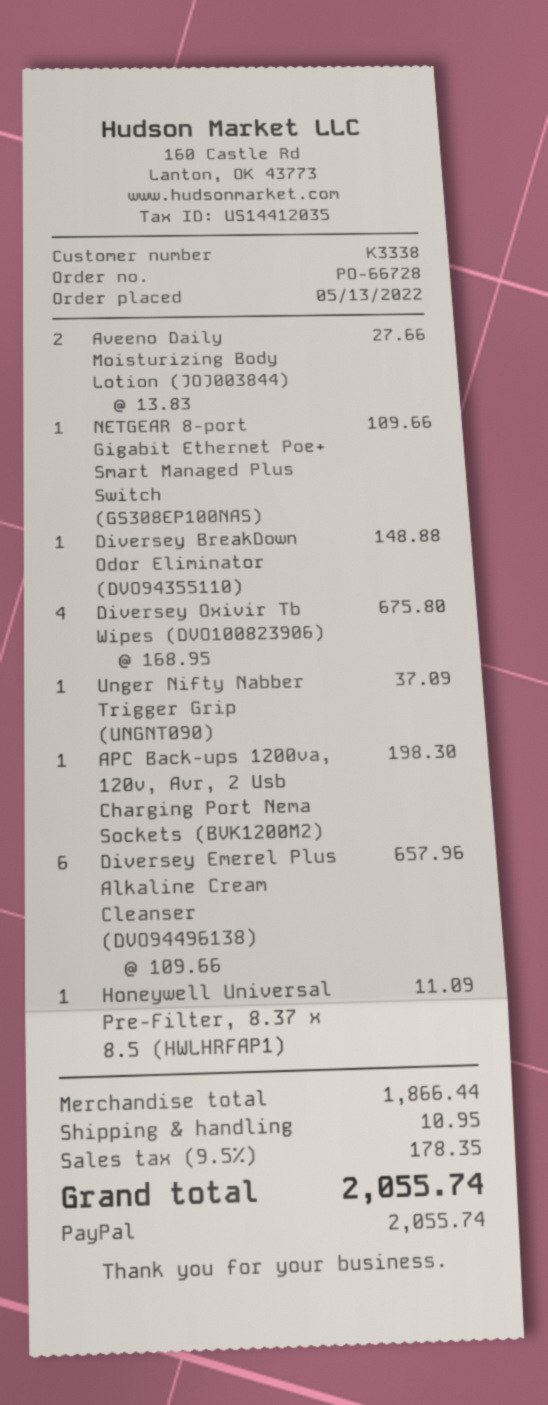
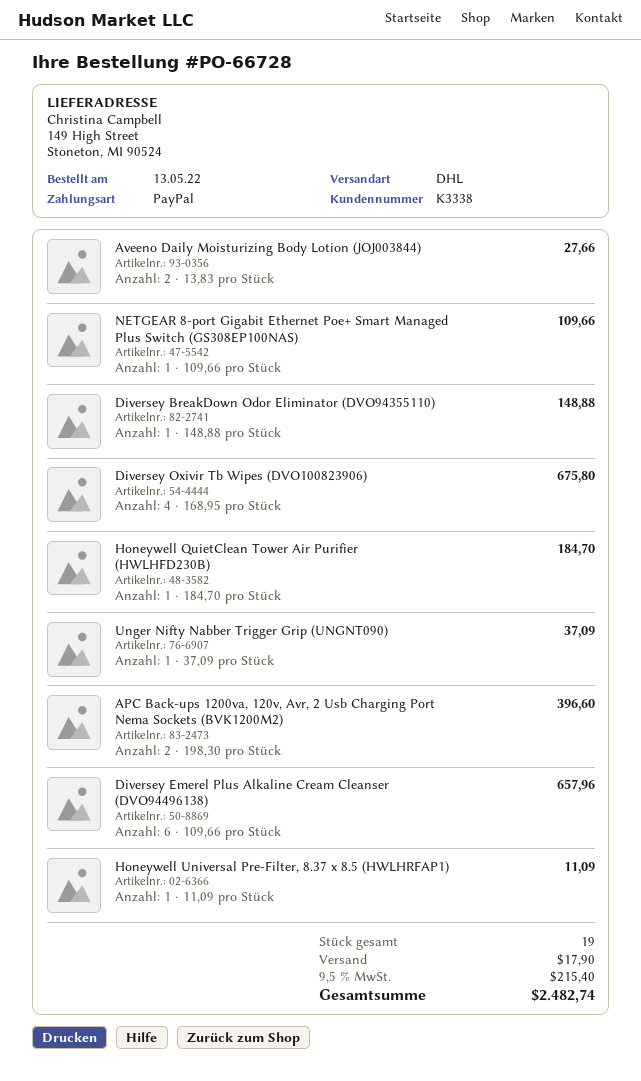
APC Back-ups 1200va, 120v, Avr, 2 Usb Charging Port Nema Sockets (BVK1200M2): 1 x 198.30 = 198.30 -> 2 x 198.30 = 396.60
Honeywell QuietClean Tower Air Purifier (HWLHFD230B): none -> 1 x 184.70 = 184.70
shipping: 10.95 -> 17.90
tax: 9.5% = 178.35 -> 9.5% = 215.40
total: 2055.74 -> 2482.74

